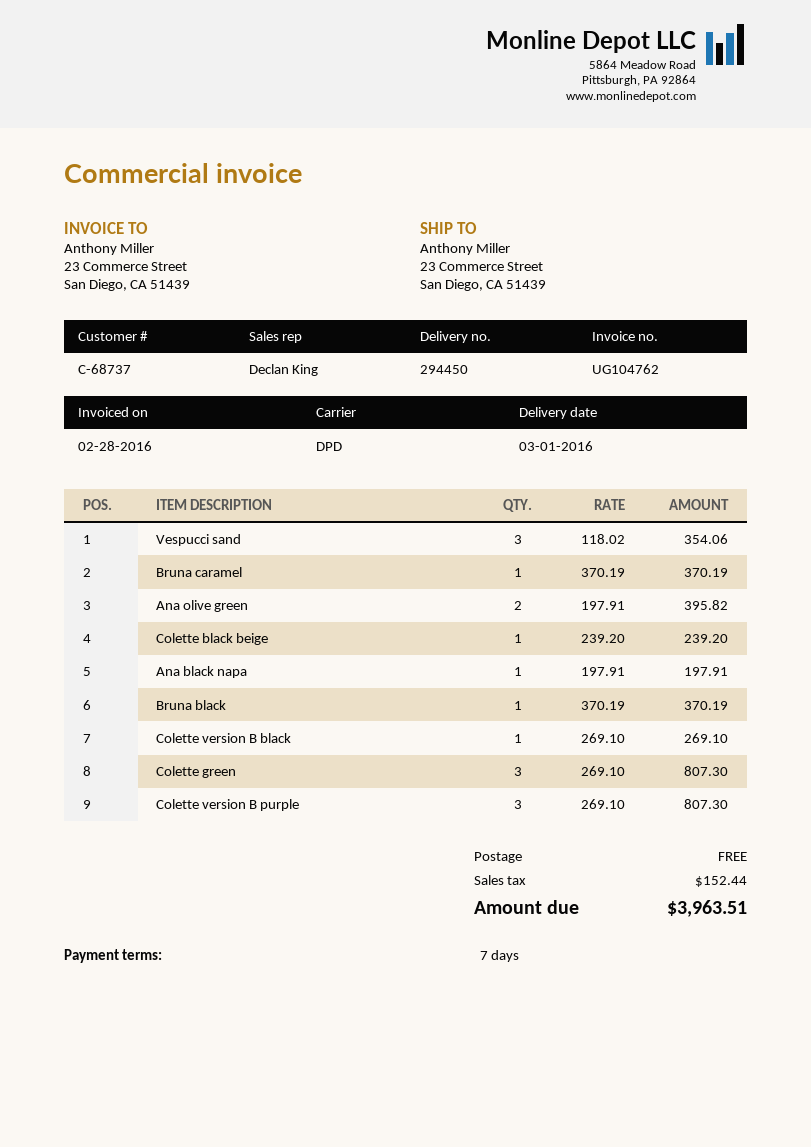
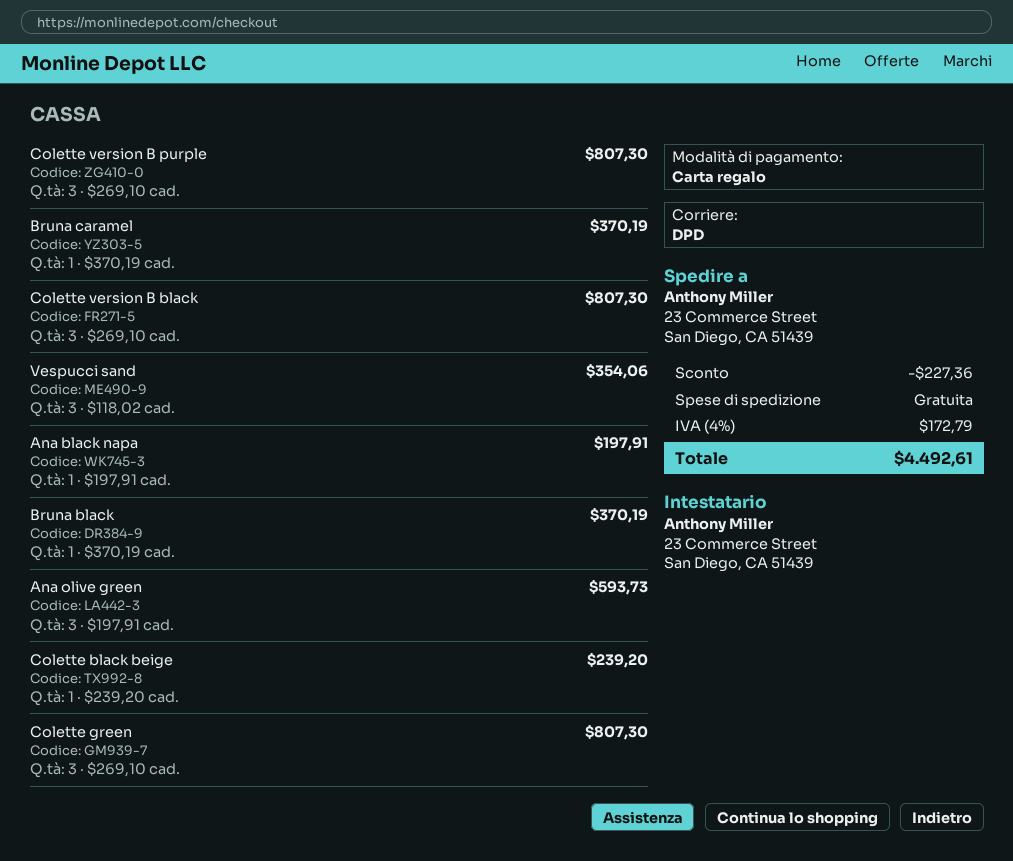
Ana olive green: 2 x 197.91 = 395.82 -> 3 x 197.91 = 593.73
Colette version B black: 1 x 269.10 = 269.10 -> 3 x 269.10 = 807.30
discount: none -> 227.36
tax: 152.44 -> 172.79
total: 3963.51 -> 4492.61

